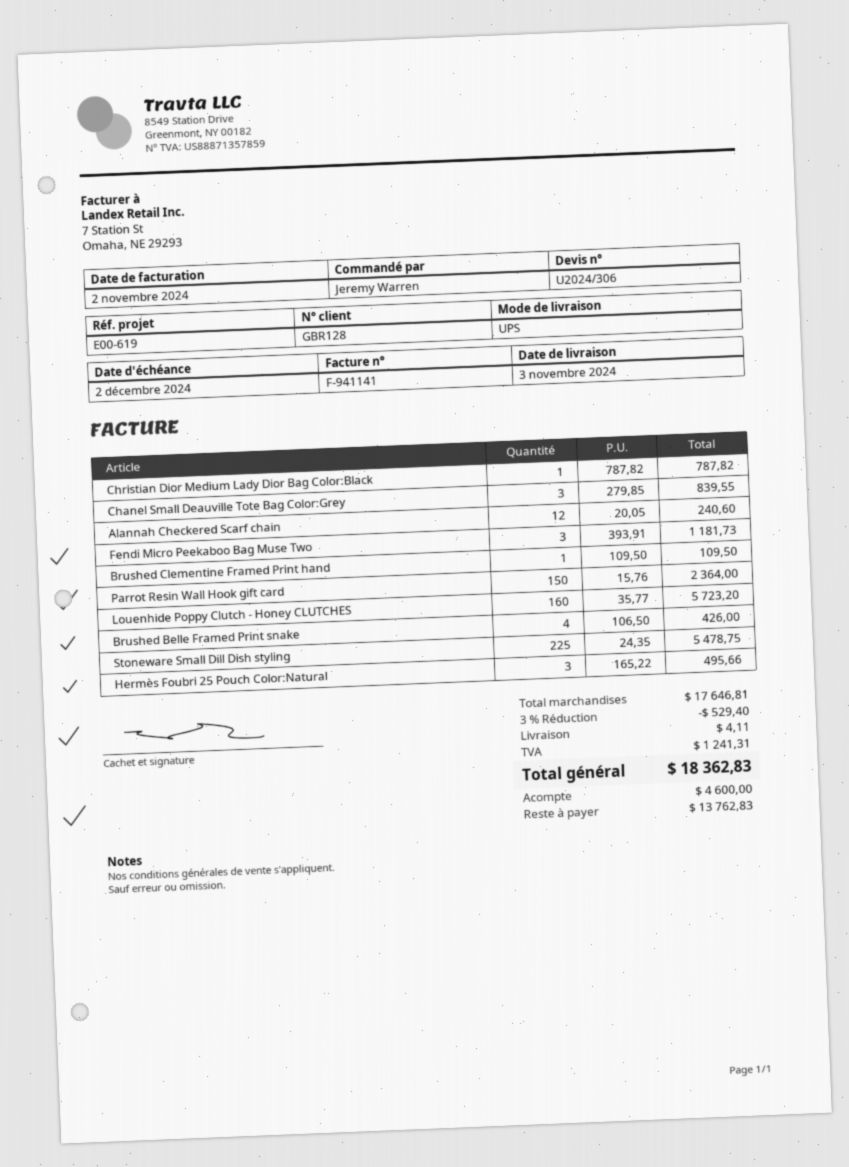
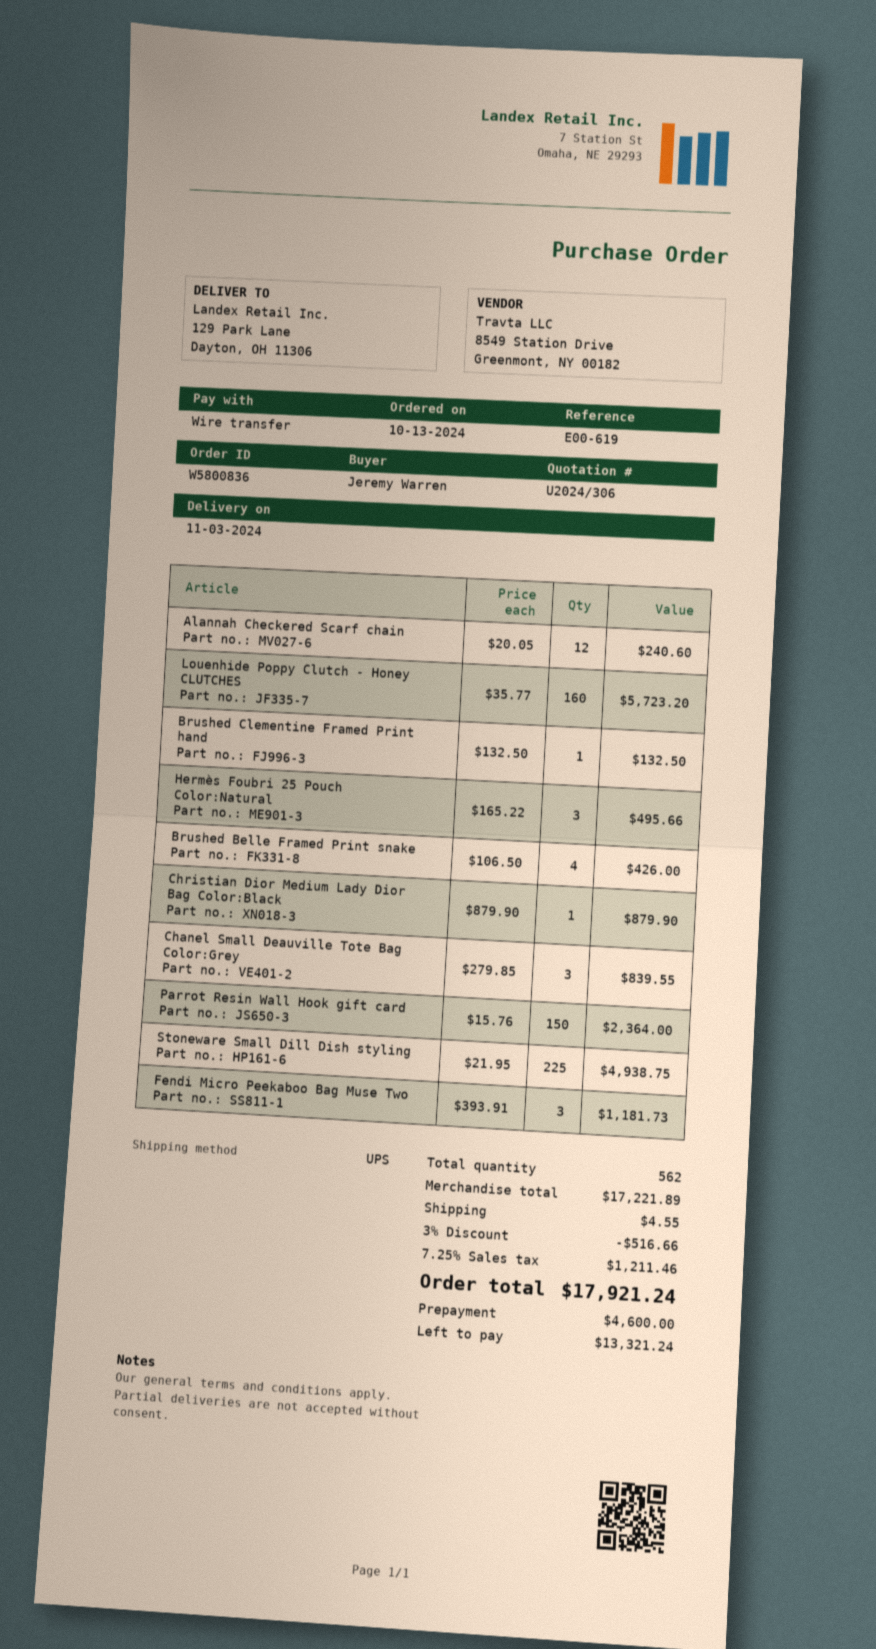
Christian Dior Medium Lady Dior Bag Color:Black: 1 x 787.82 = 787.82 -> 1 x 879.90 = 879.90
Brushed Clementine Framed Print hand: 1 x 109.50 = 109.50 -> 1 x 132.50 = 132.50
Stoneware Small Dill Dish styling: 225 x 24.35 = 5478.75 -> 225 x 21.95 = 4938.75
subtotal: 17646.81 -> 17221.89
discount: 3% = 529.40 -> 3% = 516.66
shipping: 4.11 -> 4.55
tax: 1241.31 -> 1211.46
total: 18362.83 -> 17921.24
balance: 13762.83 -> 13321.24

